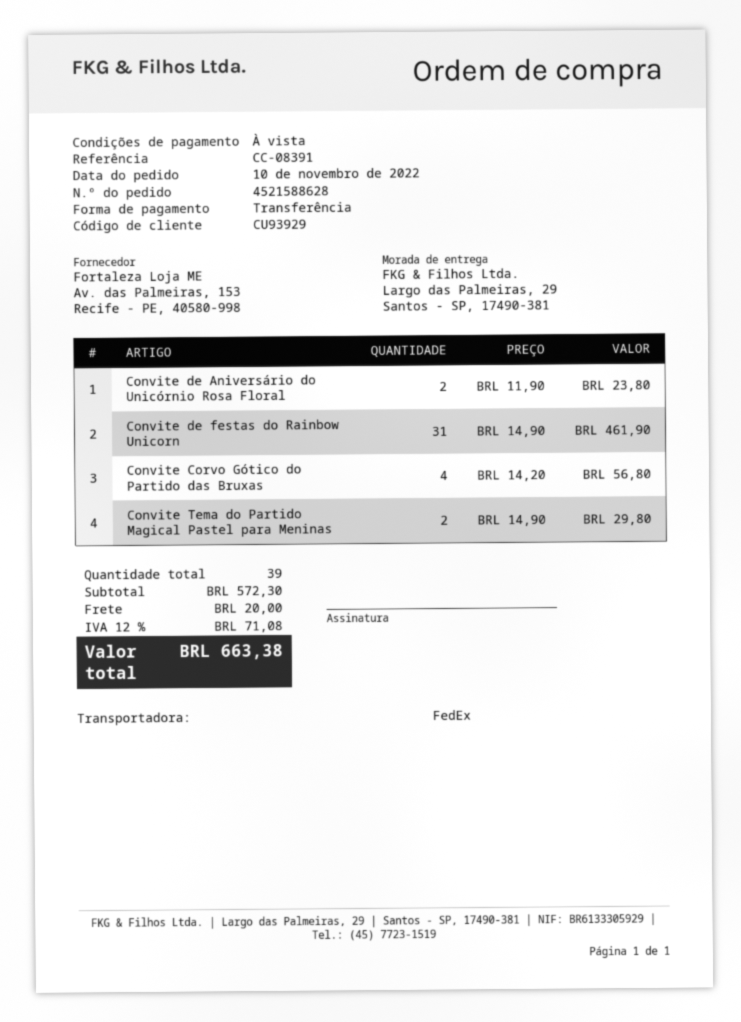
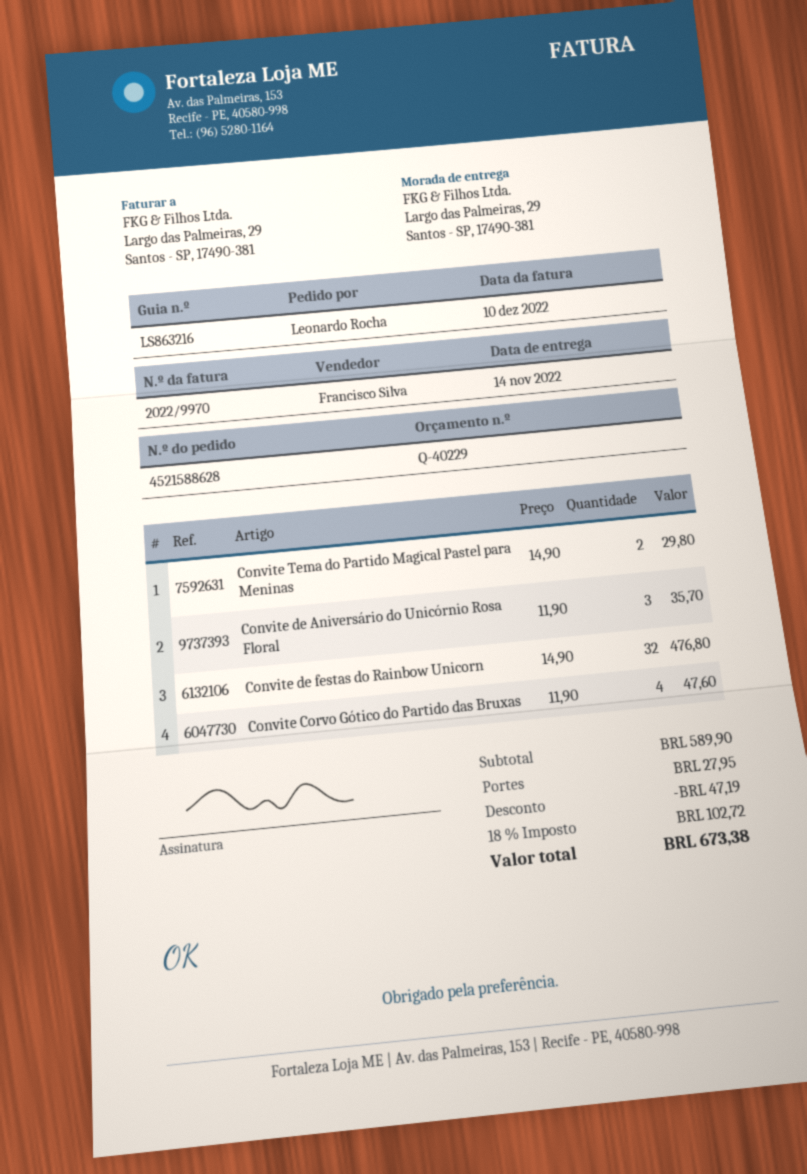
Convite de Aniversário do Unicórnio Rosa Floral: 2 x 11.90 = 23.80 -> 3 x 11.90 = 35.70
Convite de festas do Rainbow Unicorn: 31 x 14.90 = 461.90 -> 32 x 14.90 = 476.80
Convite Corvo Gótico do Partido das Bruxas: 4 x 14.20 = 56.80 -> 4 x 11.90 = 47.60
subtotal: 572.30 -> 589.90
discount: none -> 47.19
shipping: 20.00 -> 27.95
tax: 12% = 71.08 -> 18% = 102.72
total: 663.38 -> 673.38

